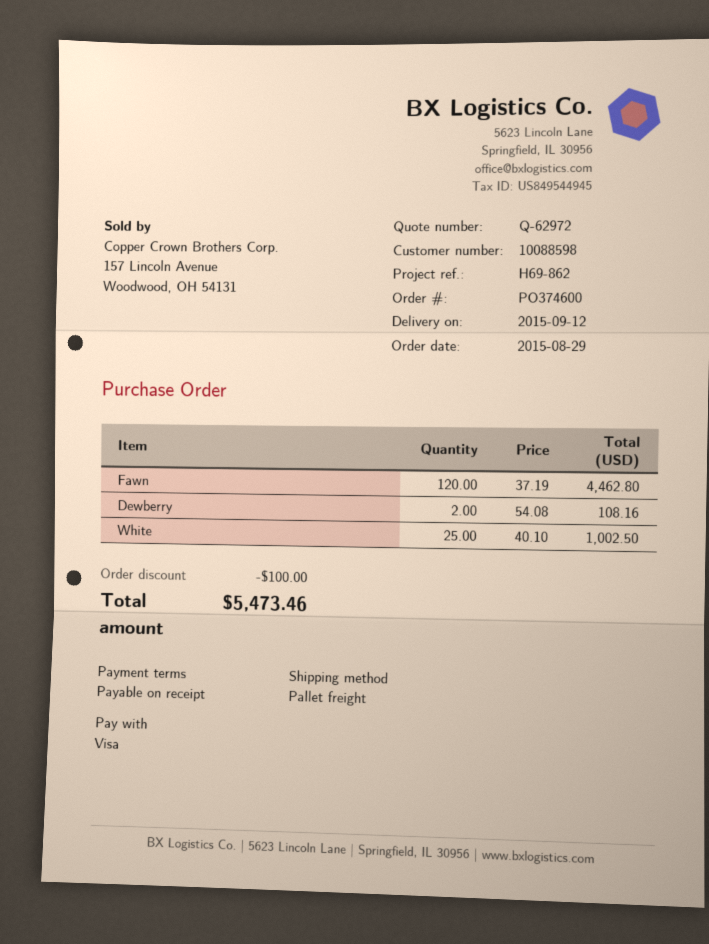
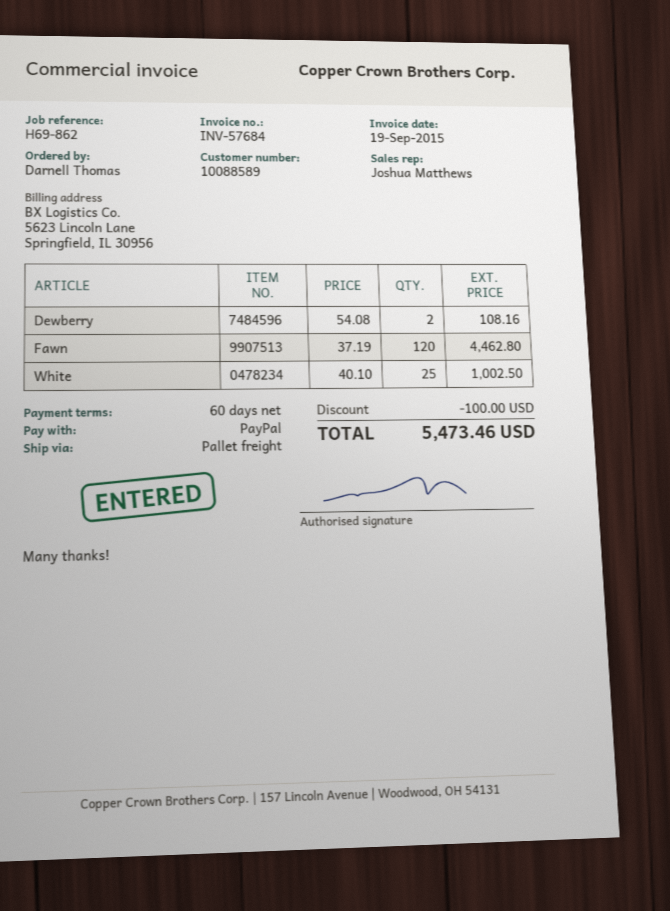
payment terms: on receipt -> 60 days
customer number: 10088598 -> 10088589
payment method: Visa -> PayPal

